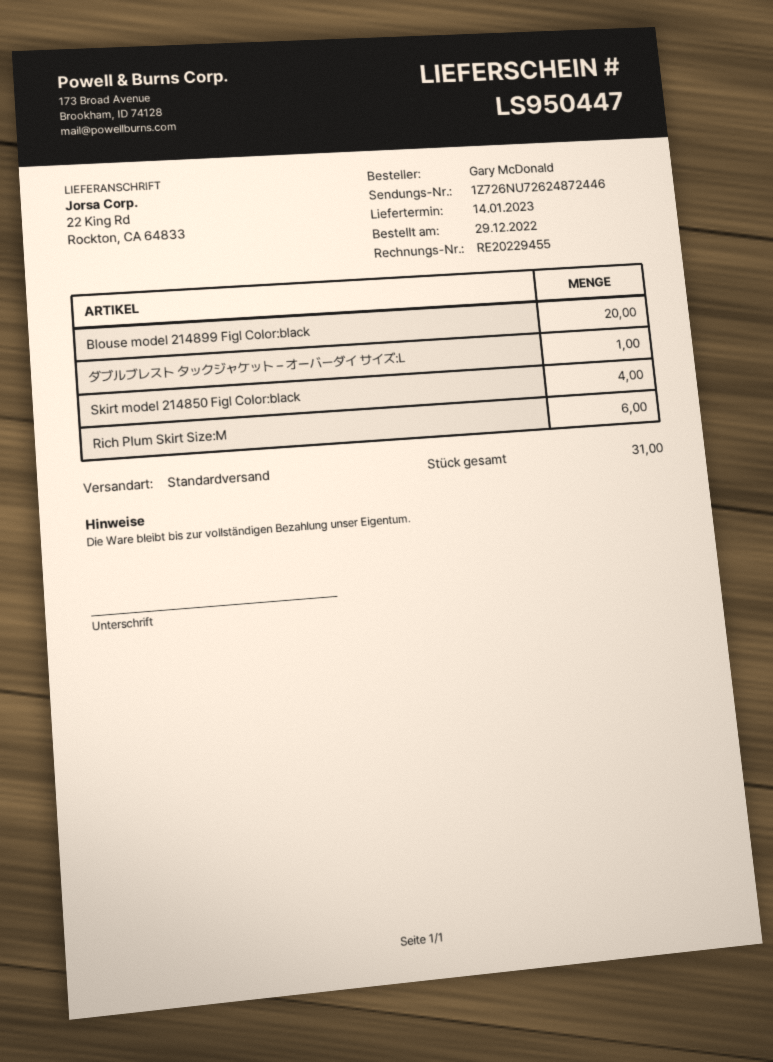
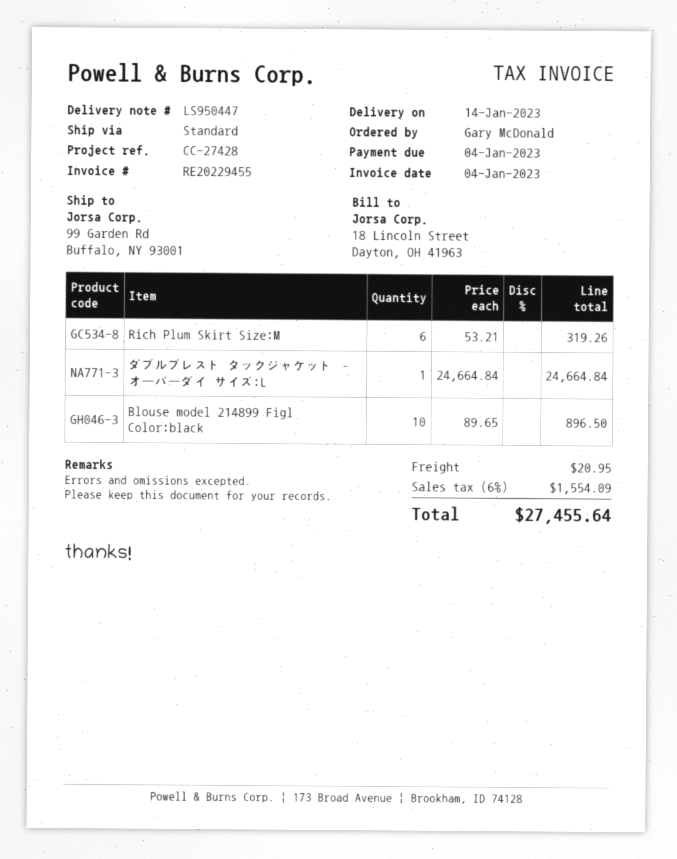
ship to: 22 King Rd, Rockton, CA 64833 -> 99 Garden Rd, Buffalo, NY 93001
Blouse model 214899 Figl Color:black: 20 -> 10
Skirt model 214850 Figl Color:black: 4 -> none

